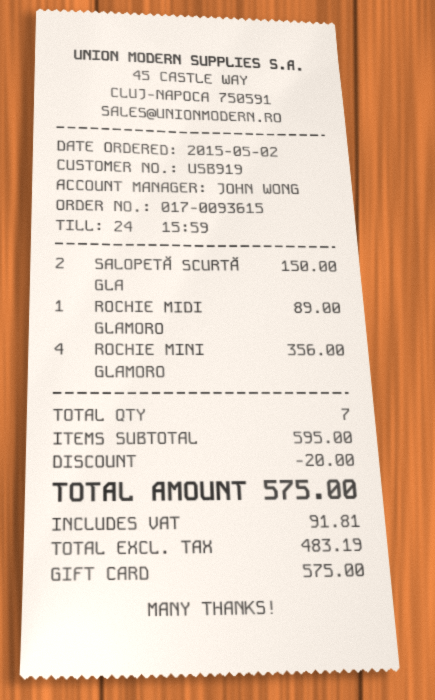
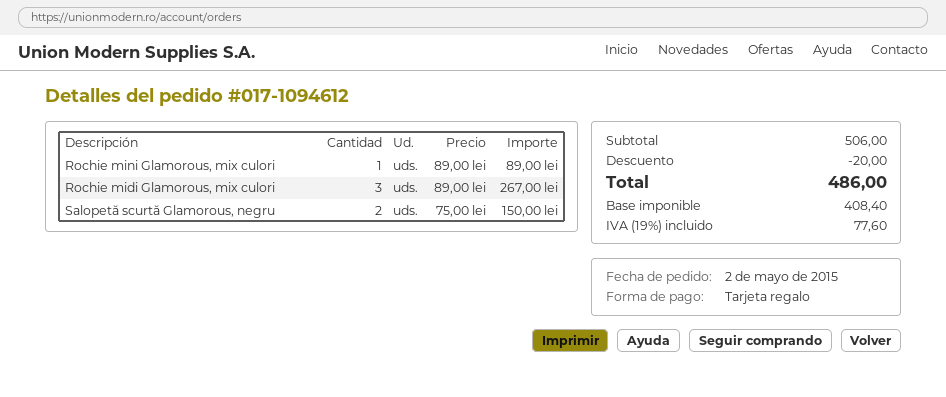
order number: 017-0093615 -> 017-1094612
ROCHIE MIDI GLAMORO: 1 for 89.00 -> 3 for 267.00
ROCHIE MINI GLAMORO: 4 for 356.00 -> 1 for 89.00
subtotal: 595.00 -> 506.00
net: 483.19 -> 408.40
tax: 91.81 -> 77.60
total: 575.00 -> 486.00

